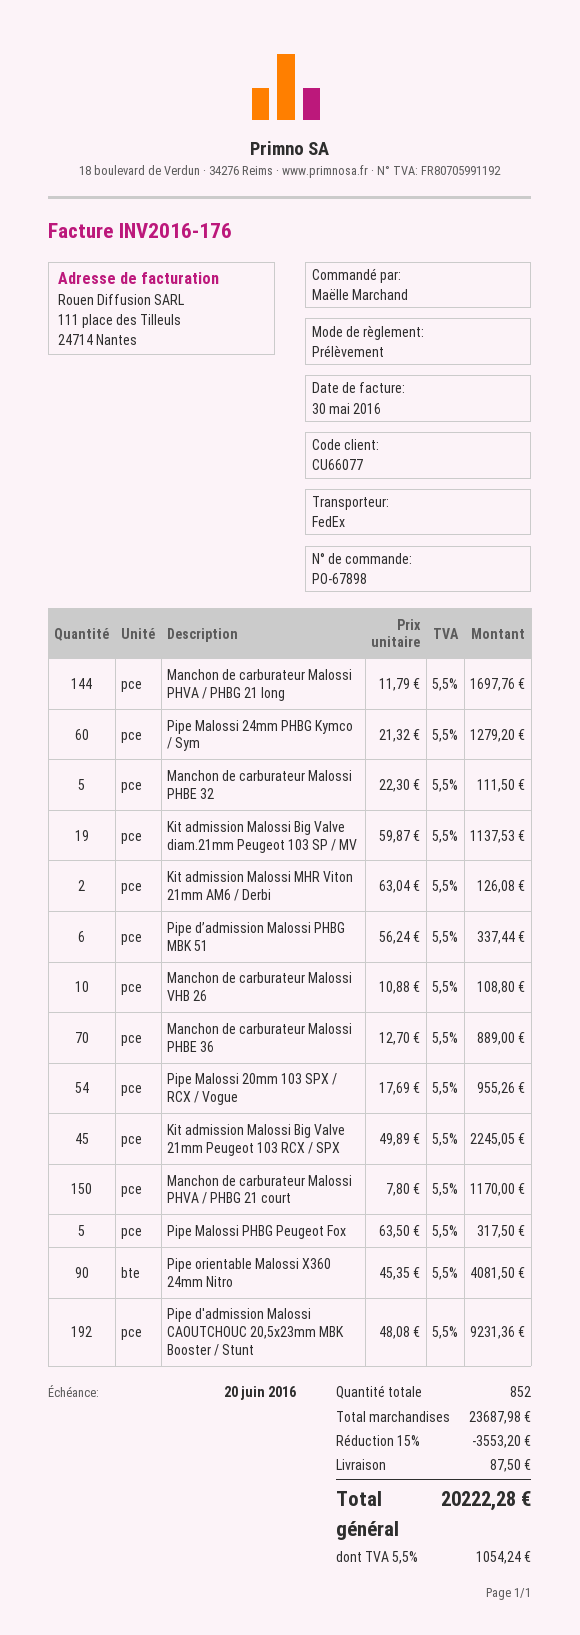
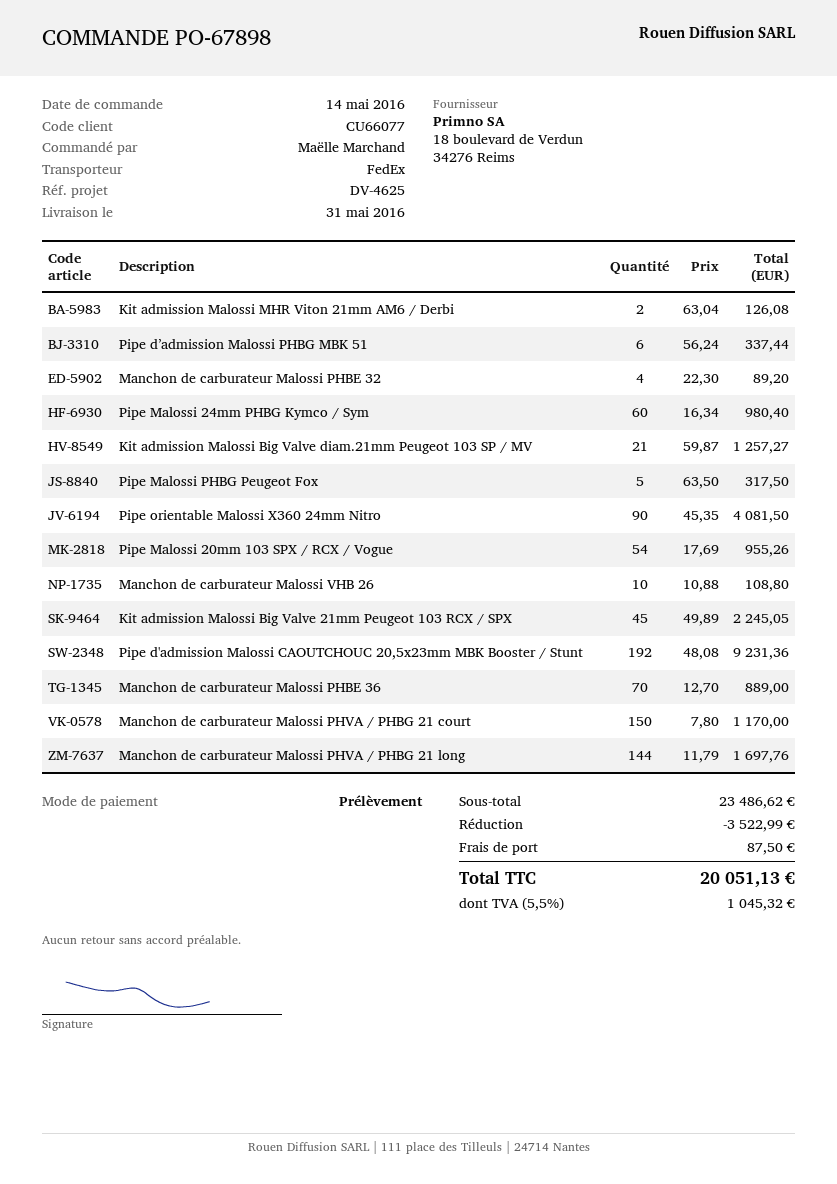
Pipe Malossi 24mm PHBG Kymco / Sym: 60 x 21.32 = 1279.20 -> 60 x 16.34 = 980.40
Manchon de carburateur Malossi PHBE 32: 5 x 22.30 = 111.50 -> 4 x 22.30 = 89.20
Kit admission Malossi Big Valve diam.21mm Peugeot 103 SP / MV: 19 x 59.87 = 1137.53 -> 21 x 59.87 = 1257.27
subtotal: 23687.98 -> 23486.62
discount: 3553.20 -> 3522.99
tax: 5.5% = 1054.24 -> 5.5% = 1045.32
total: 20222.28 -> 20051.13

